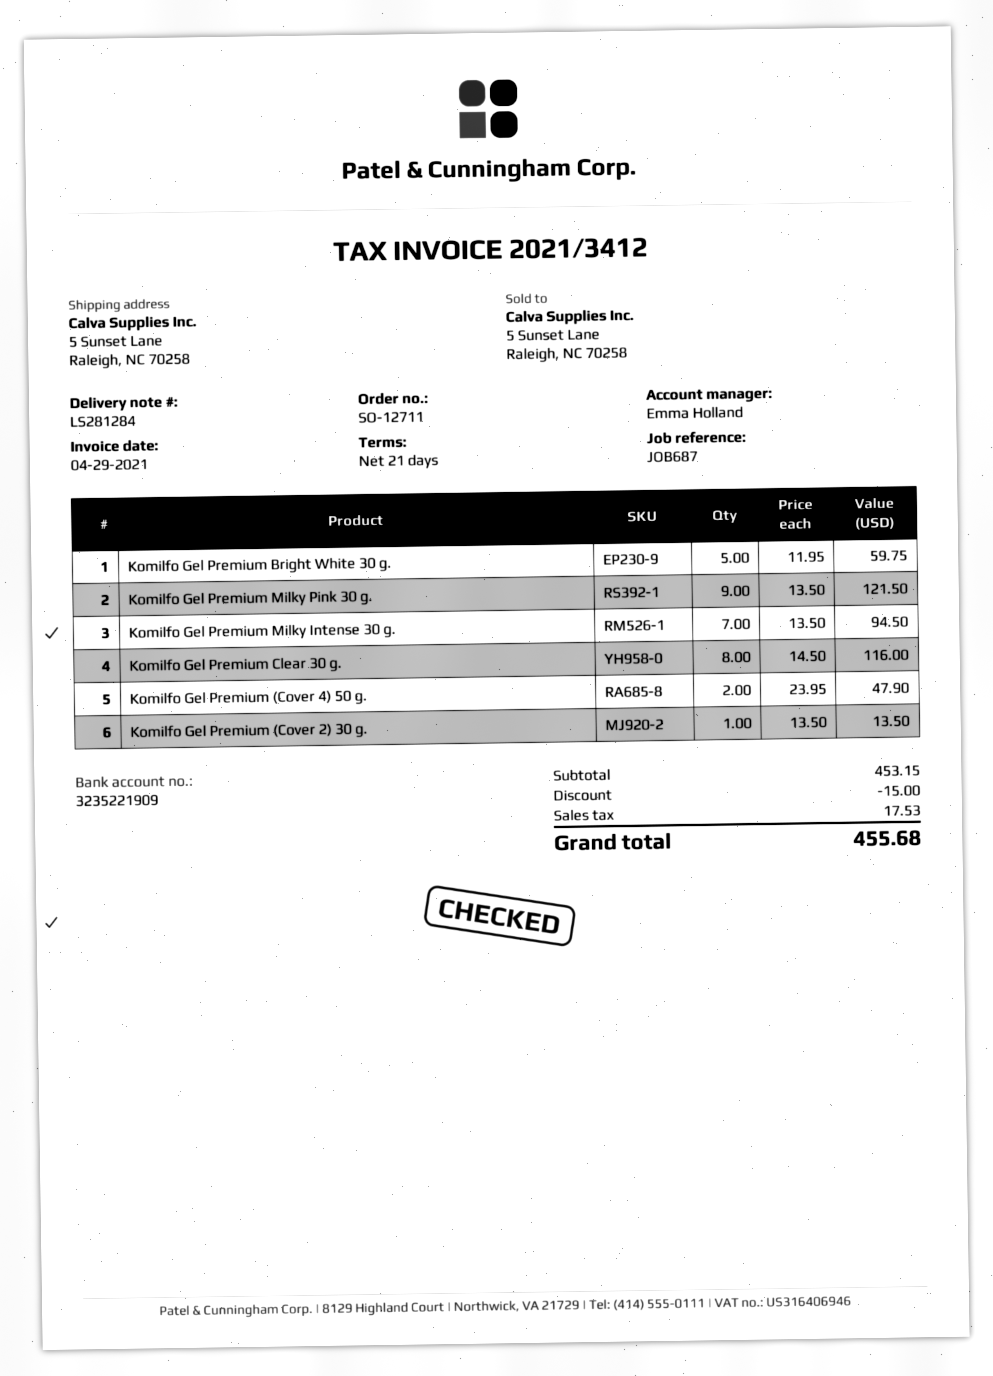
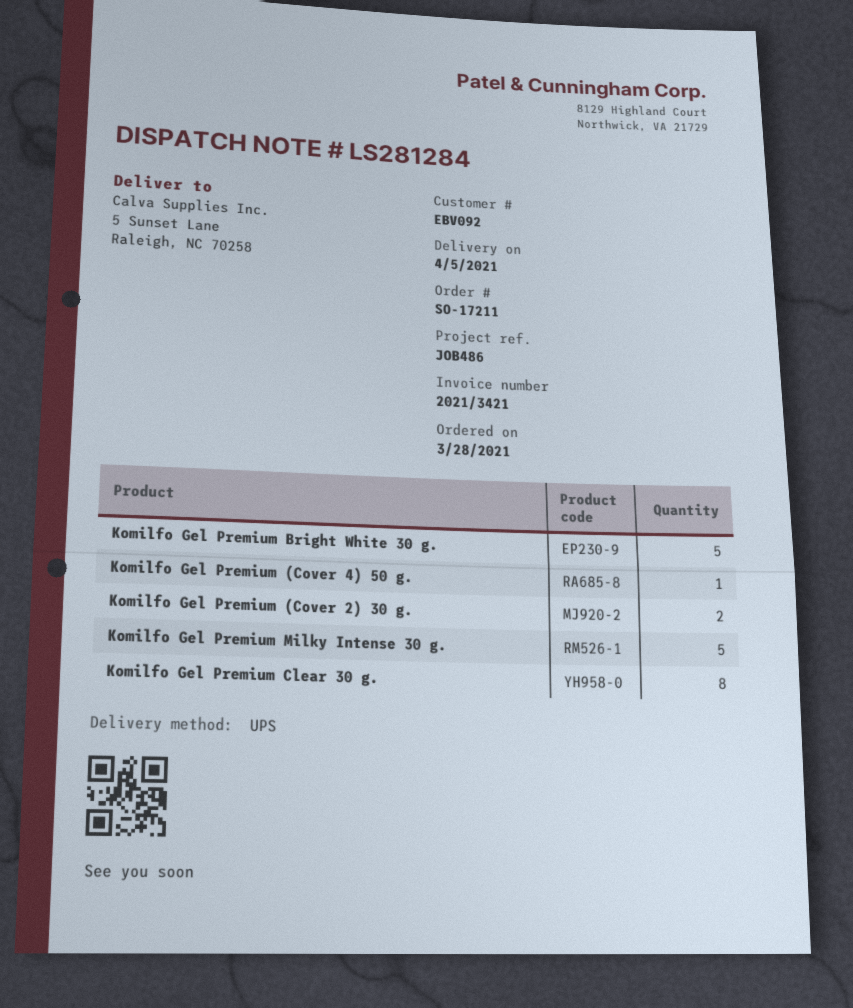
order number: SO-12711 -> SO-17211
invoice number: 2021/3412 -> 2021/3421
reference: JOB687 -> JOB486
Komilfo Gel Premium Milky Pink 30 g.: 9 -> none
Komilfo Gel Premium Milky Intense 30 g.: 7 -> 5
Komilfo Gel Premium (Cover 4) 50 g.: 2 -> 1
Komilfo Gel Premium (Cover 2) 30 g.: 1 -> 2

